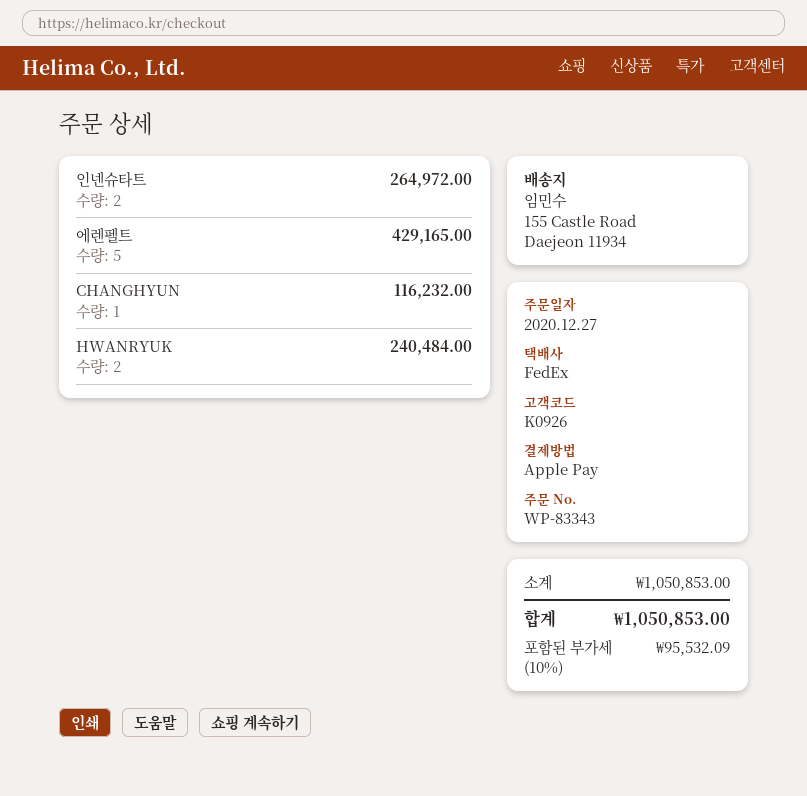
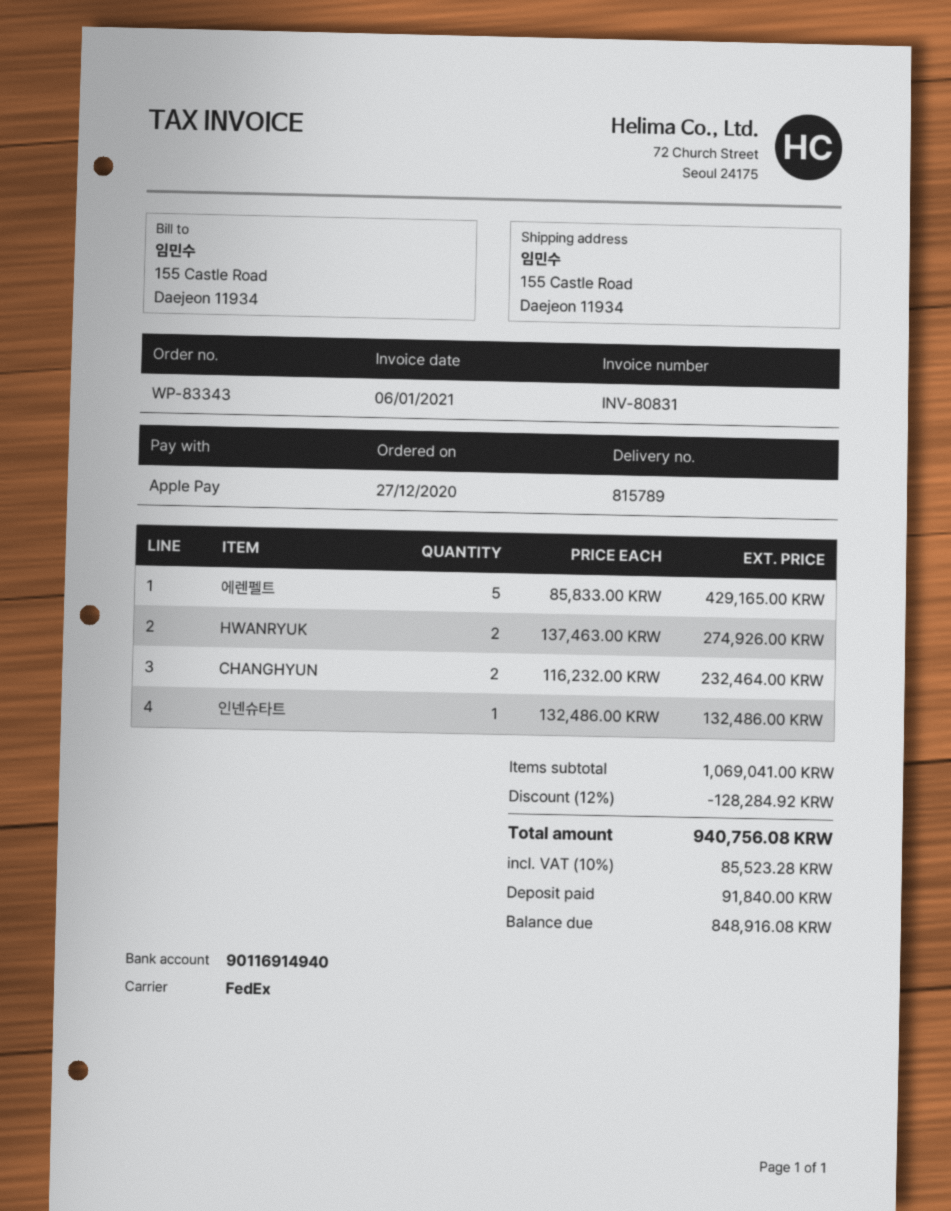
인넨슈타트: 2 for 264972.00 -> 1 for 132486.00
CHANGHYUN: 1 for 116232.00 -> 2 for 232464.00
HWANRYUK: 2 for 240484.00 -> 2 for 274926.00
subtotal: 1050853.00 -> 1069041.00
discount: none -> 12% = 128284.92
tax: 10% = 95532.09 -> 10% = 85523.28
total: 1050853.00 -> 940756.08

